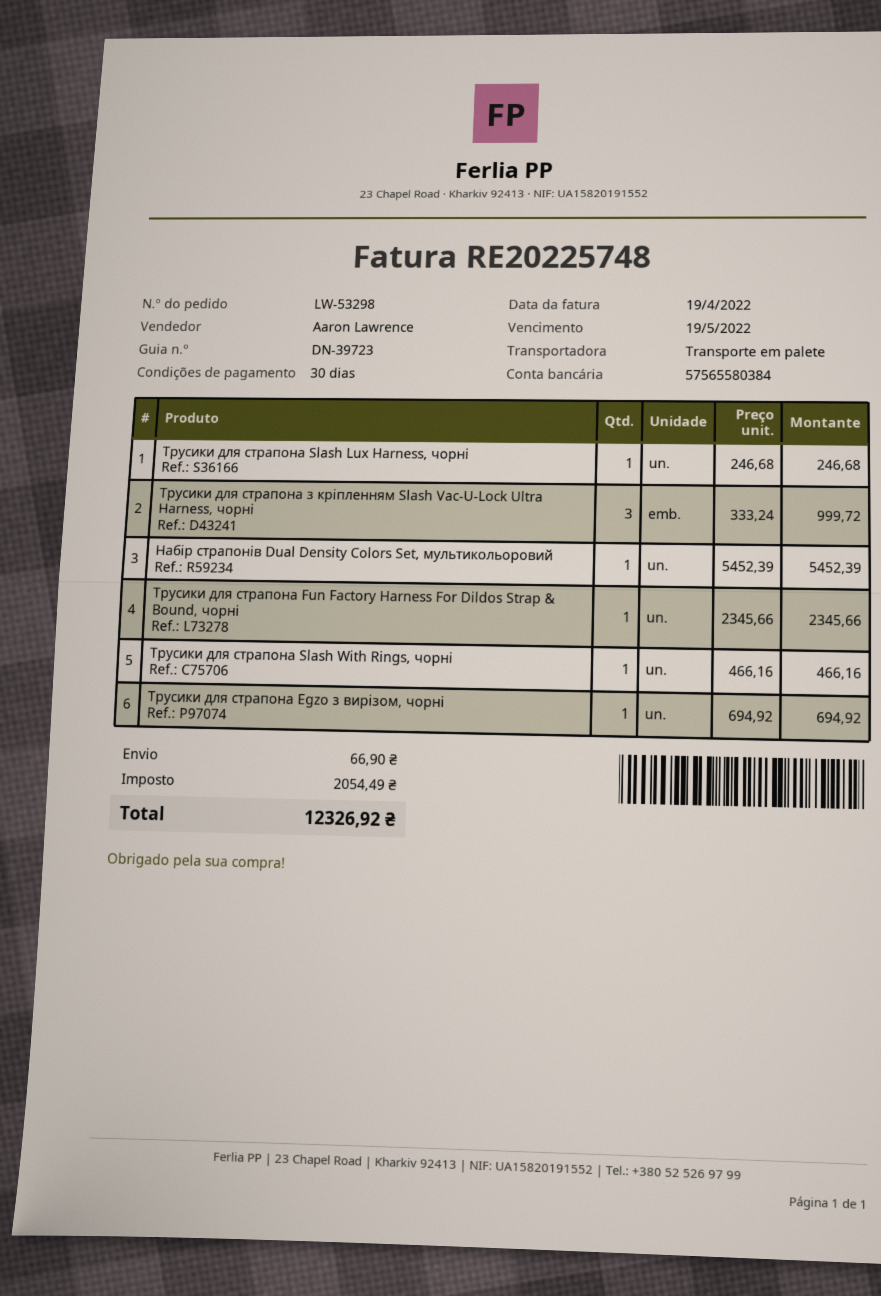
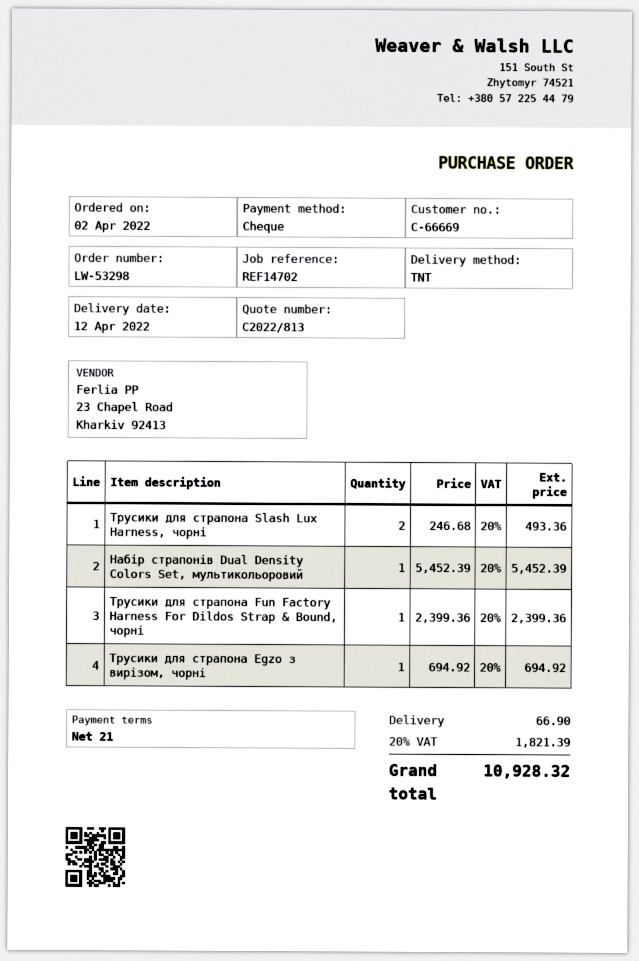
payment terms: 30 days -> 21 days
shipping method: pallet freight -> TNT
Трусики для страпона Slash Lux Harness, чорні: 1 x 246.68 = 246.68 -> 2 x 246.68 = 493.36
Трусики для страпона з кріпленням Slash Vac-U-Lock Ultra Harness, чорні: 3 x 333.24 = 999.72 -> none
Трусики для страпона Fun Factory Harness For Dildos Strap & Bound, чорні: 1 x 2345.66 = 2345.66 -> 1 x 2399.36 = 2399.36
Трусики для страпона Slash With Rings, чорні: 1 x 466.16 = 466.16 -> none
tax: 2054.49 -> 1821.39
total: 12326.92 -> 10928.32

